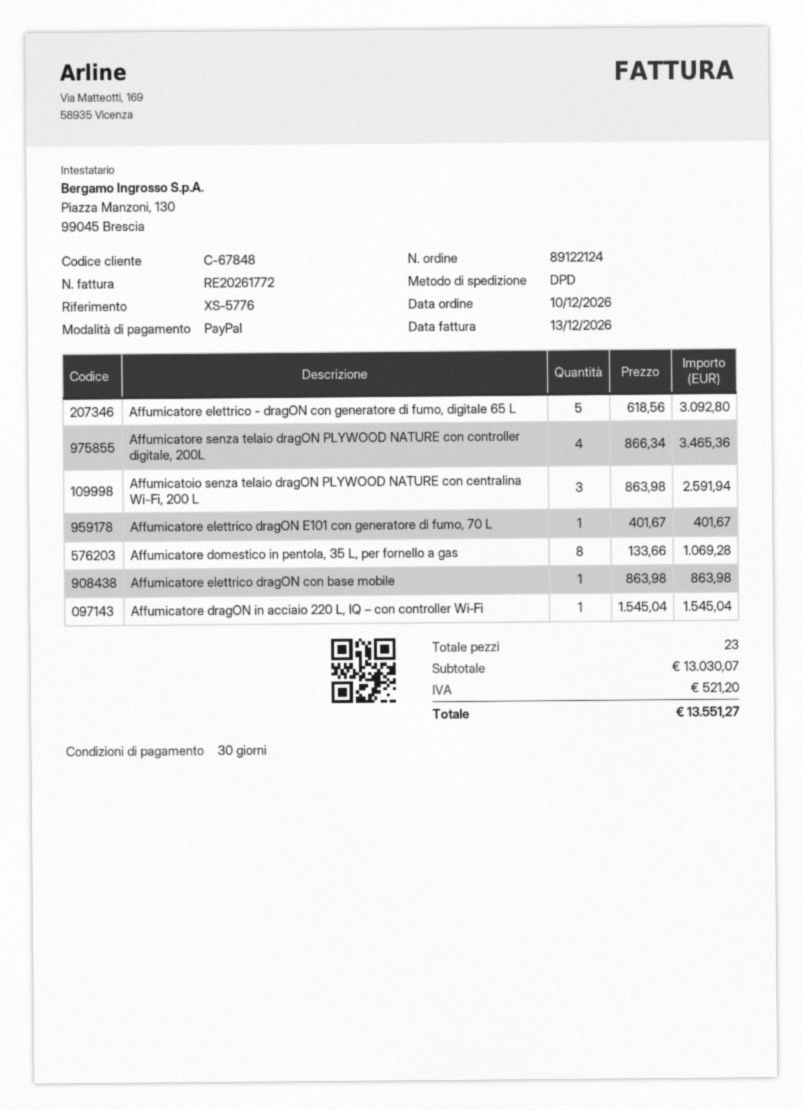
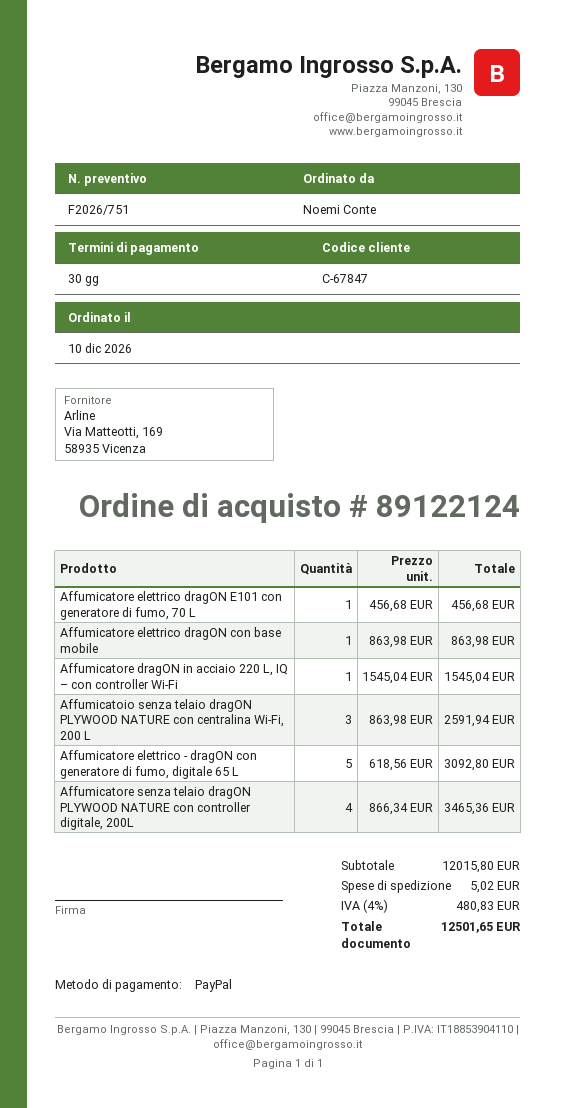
customer number: C-67848 -> C-67847
Affumicatore elettrico dragON E101 con generatore di fumo, 70 L: 1 x 401.67 = 401.67 -> 1 x 456.68 = 456.68
Affumicatore domestico in pentola, 35 L, per fornello a gas: 8 x 133.66 = 1069.28 -> none
subtotal: 13030.07 -> 12015.80
shipping: none -> 5.02
tax: 521.20 -> 480.83
total: 13551.27 -> 12501.65

